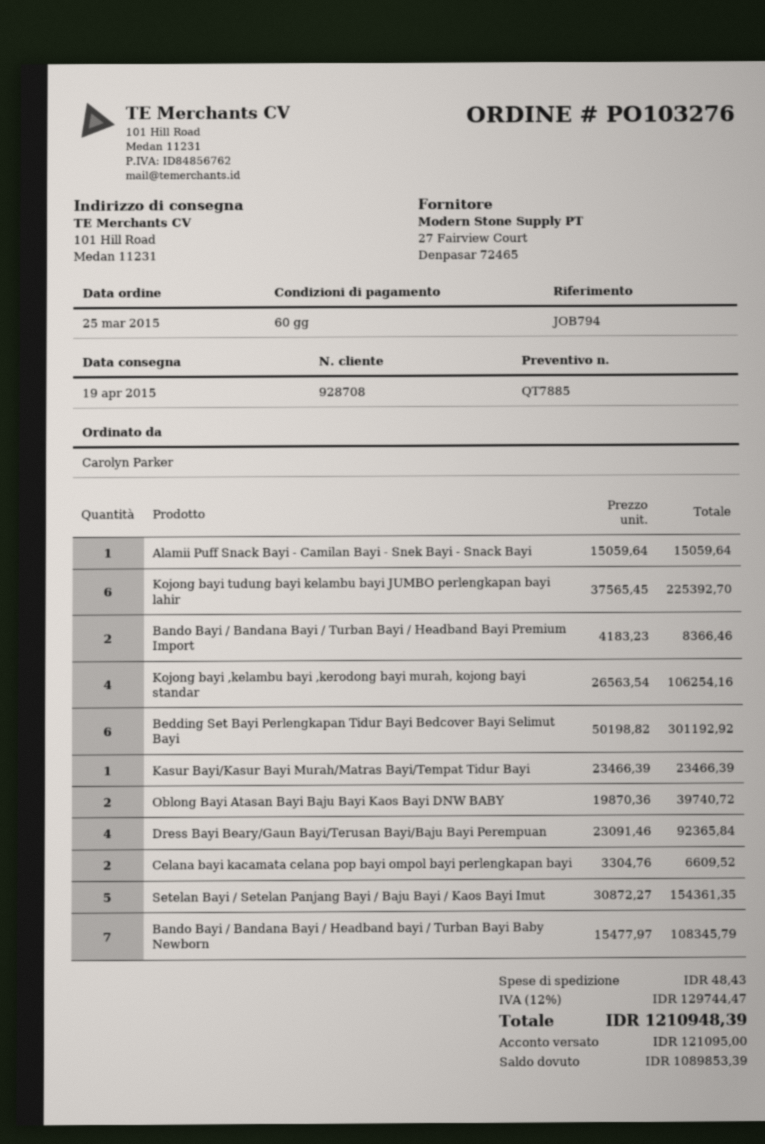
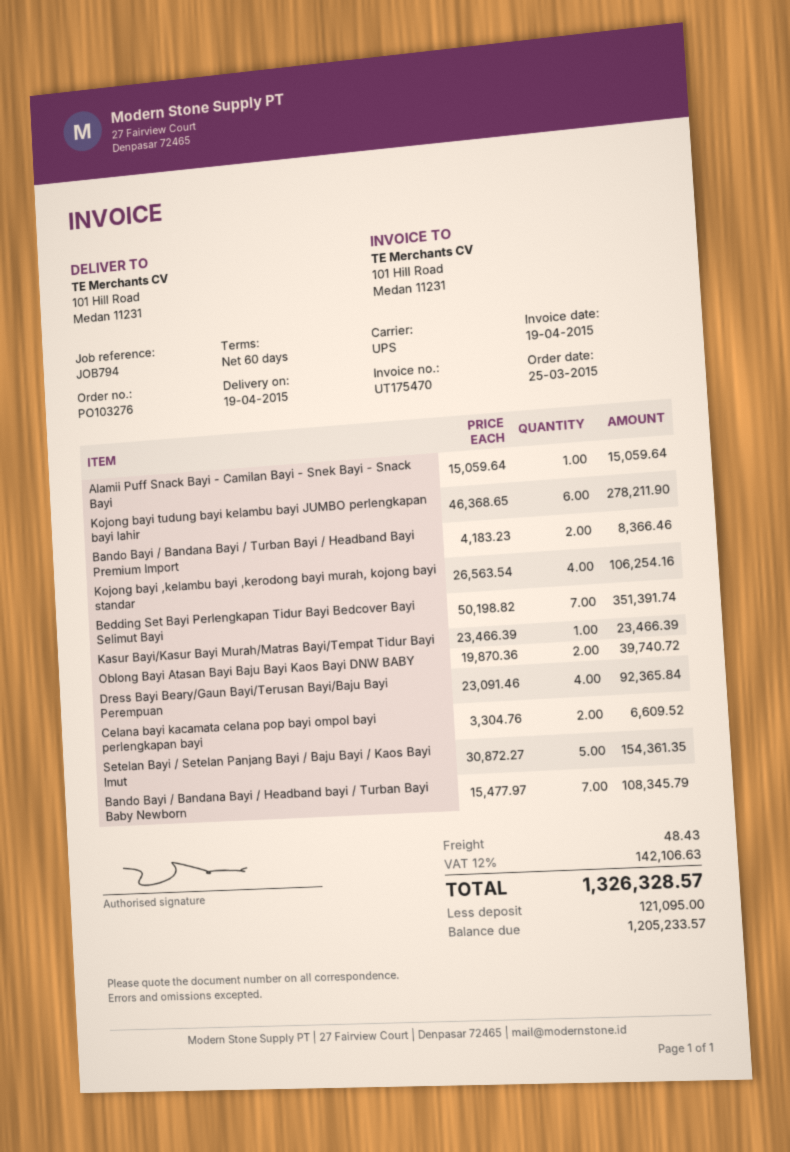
Kojong bayi tudung bayi kelambu bayi JUMBO perlengkapan bayi lahir: 6 x 37565.45 = 225392.70 -> 6 x 46368.65 = 278211.90
Bedding Set Bayi Perlengkapan Tidur Bayi Bedcover Bayi Selimut Bayi: 6 x 50198.82 = 301192.92 -> 7 x 50198.82 = 351391.74
tax: 12% = 129744.47 -> 12% = 142106.63
total: 1210948.39 -> 1326328.57
balance: 1089853.39 -> 1205233.57

